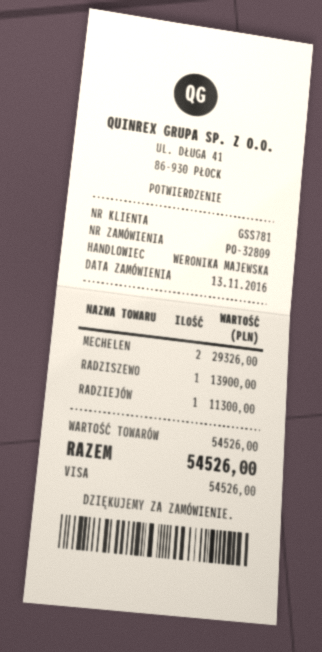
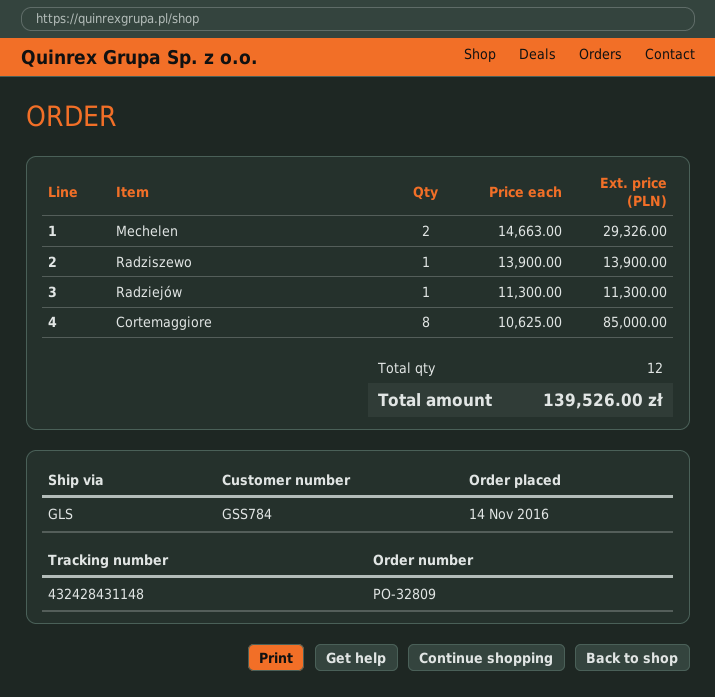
order date: 2016-11-13 -> 2016-11-14
customer number: GSS781 -> GSS784
Cortemaggiore: none -> 8 for 85000.00
total: 54526.00 -> 139526.00

